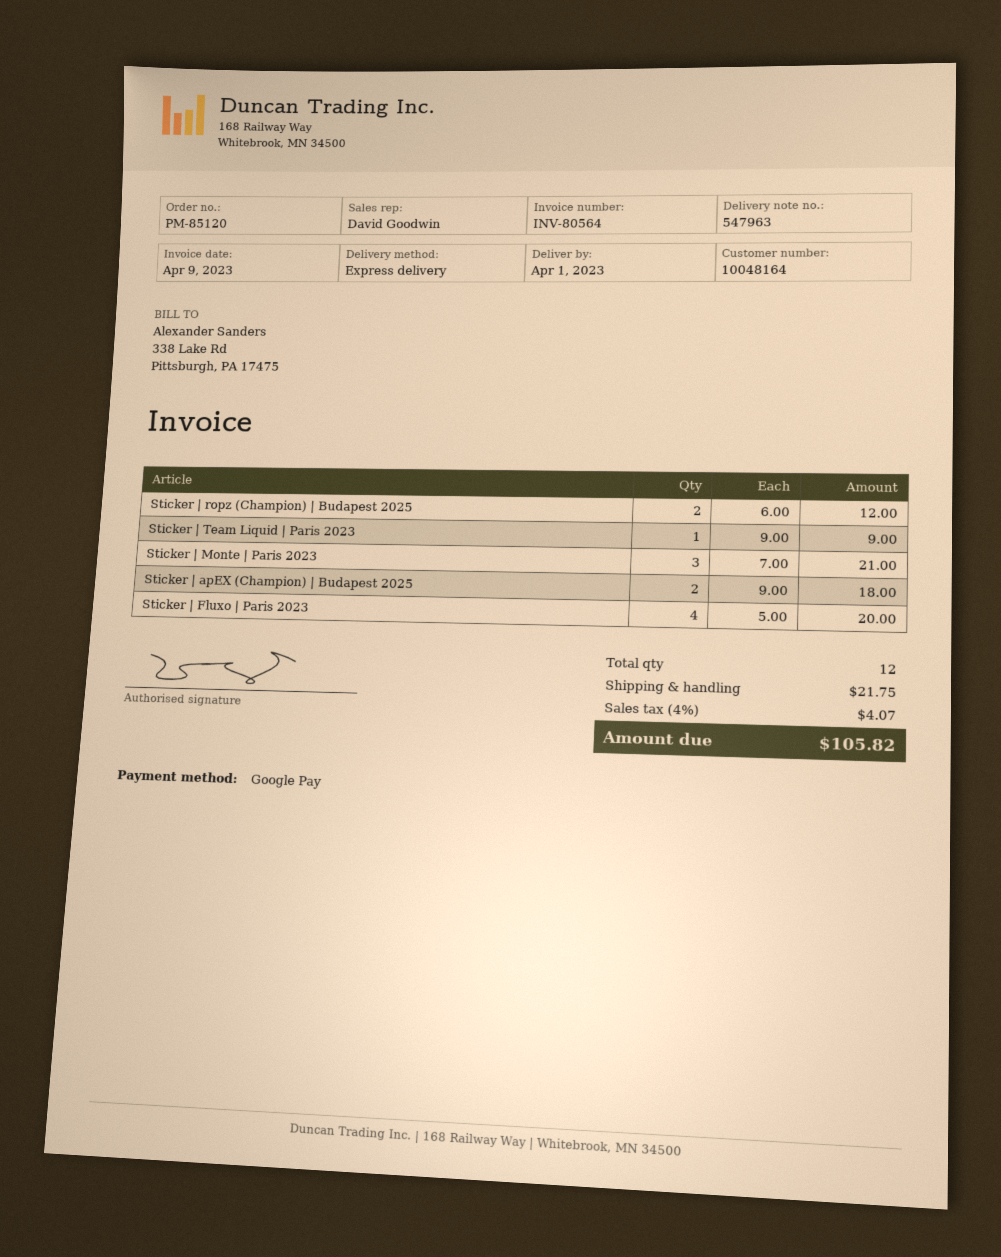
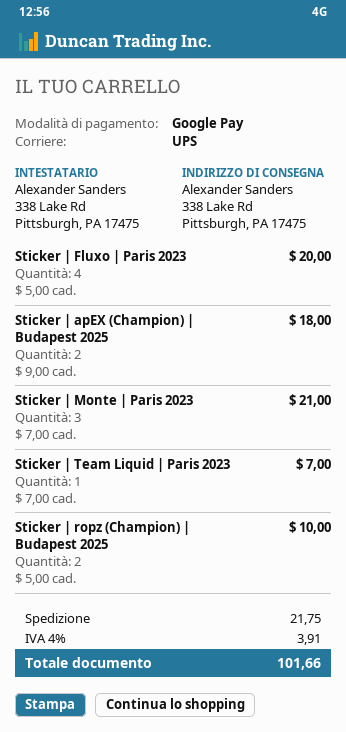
shipping method: express -> UPS
Sticker | ropz (Champion) | Budapest 2025: 2 x 6.00 = 12.00 -> 2 x 5.00 = 10.00
Sticker | Team Liquid | Paris 2023: 1 x 9.00 = 9.00 -> 1 x 7.00 = 7.00
tax: 4% = 4.07 -> 4% = 3.91
total: 105.82 -> 101.66

